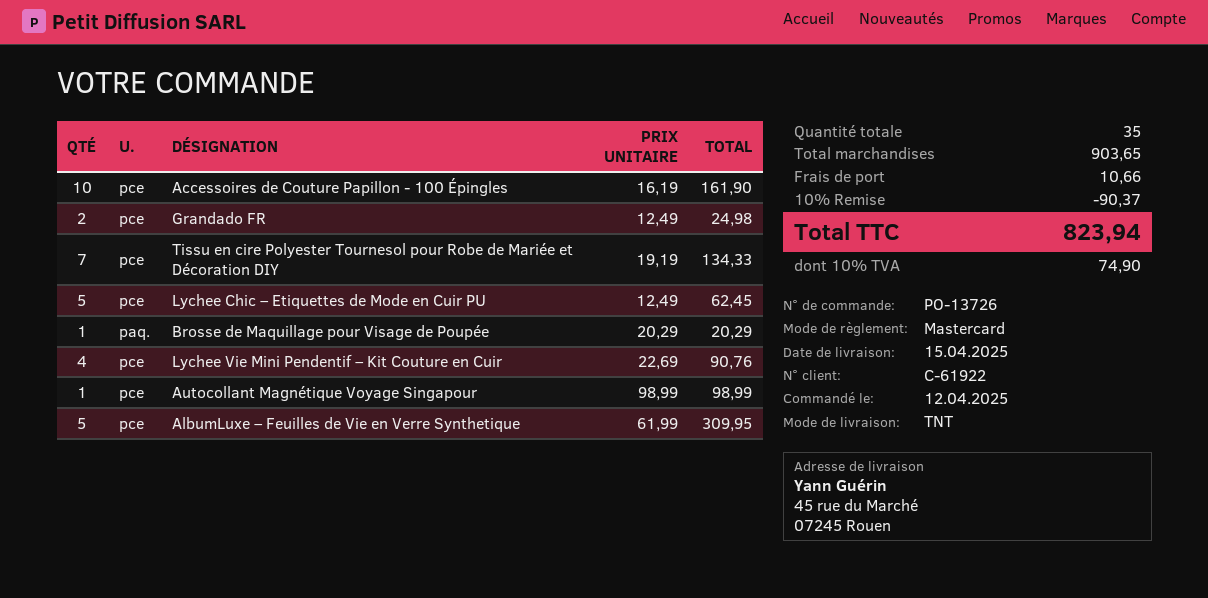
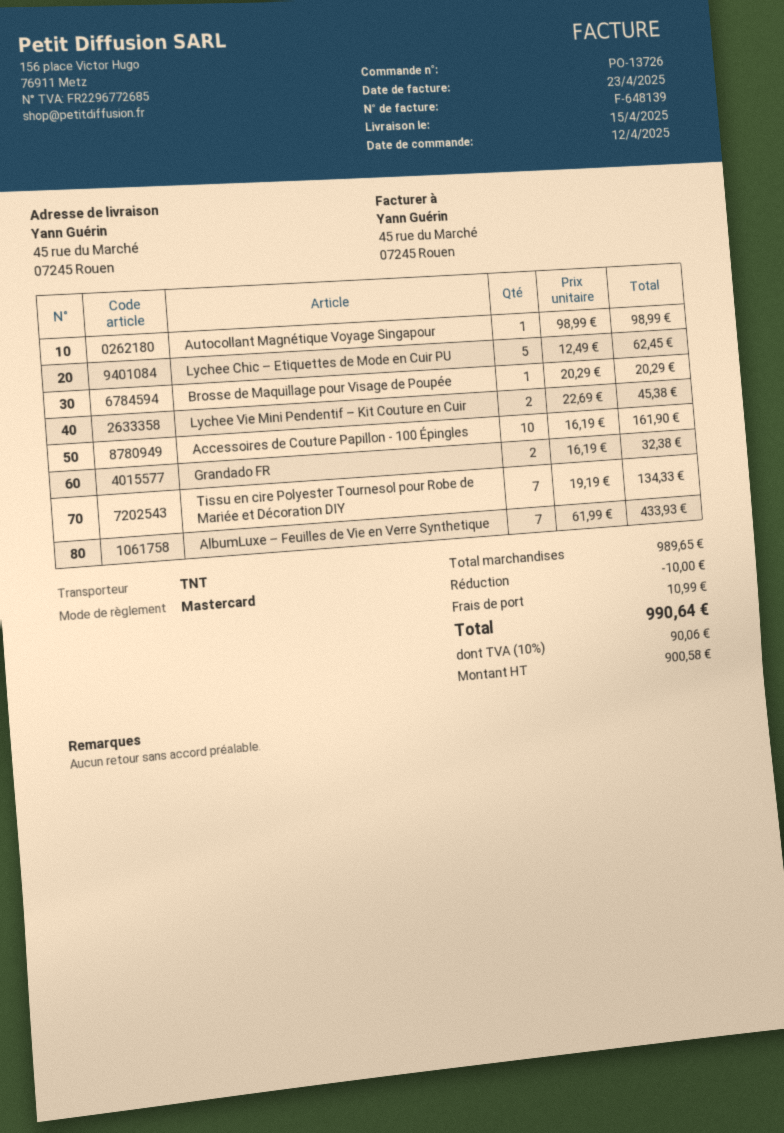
Grandado FR: 2 x 12.49 = 24.98 -> 2 x 16.19 = 32.38
Lychee Vie Mini Pendentif – Kit Couture en Cuir: 4 x 22.69 = 90.76 -> 2 x 22.69 = 45.38
AlbumLuxe – Feuilles de Vie en Verre Synthetique: 5 x 61.99 = 309.95 -> 7 x 61.99 = 433.93
subtotal: 903.65 -> 989.65
discount: 90.37 -> 10.00
shipping: 10.66 -> 10.99
tax: 10% = 74.90 -> 10% = 90.06
total: 823.94 -> 990.64

